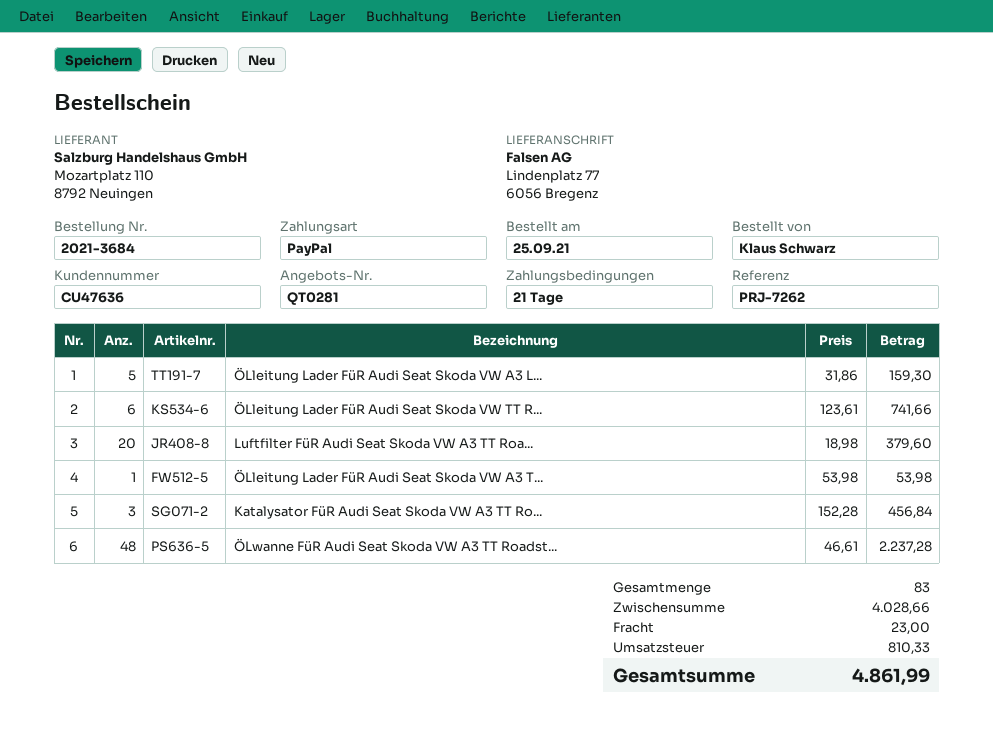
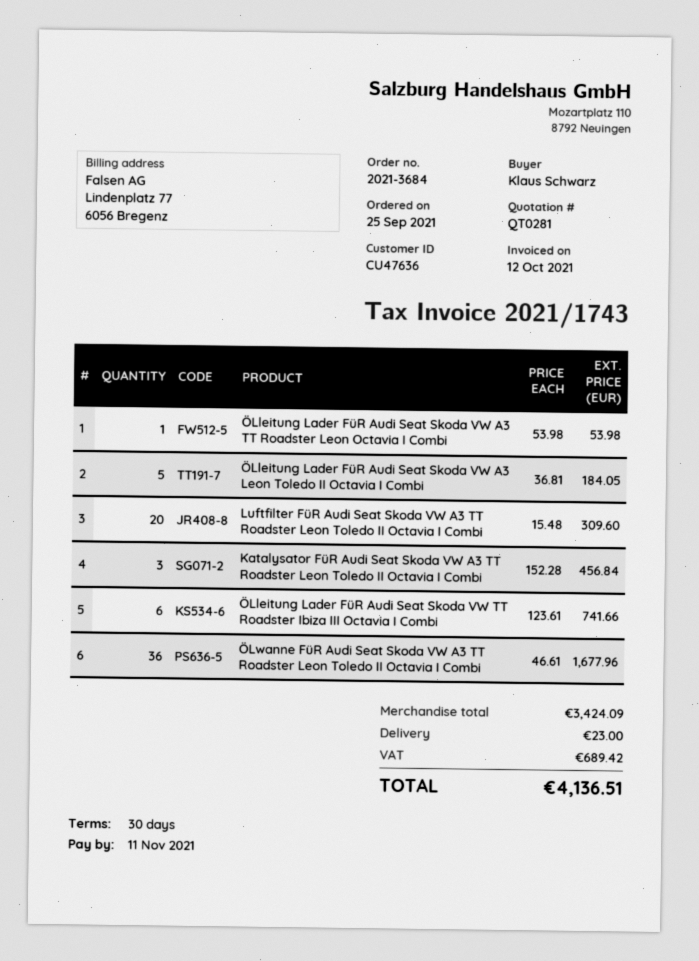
payment terms: 21 days -> 30 days
ÖLleitung Lader FüR Audi Seat Skoda VW A3 L...: 5 x 31.86 = 159.30 -> 5 x 36.81 = 184.05
Luftfilter FüR Audi Seat Skoda VW A3 TT Roa...: 20 x 18.98 = 379.60 -> 20 x 15.48 = 309.60
ÖLwanne FüR Audi Seat Skoda VW A3 TT Roadst...: 48 x 46.61 = 2237.28 -> 36 x 46.61 = 1677.96
subtotal: 4028.66 -> 3424.09
tax: 810.33 -> 689.42
total: 4861.99 -> 4136.51

